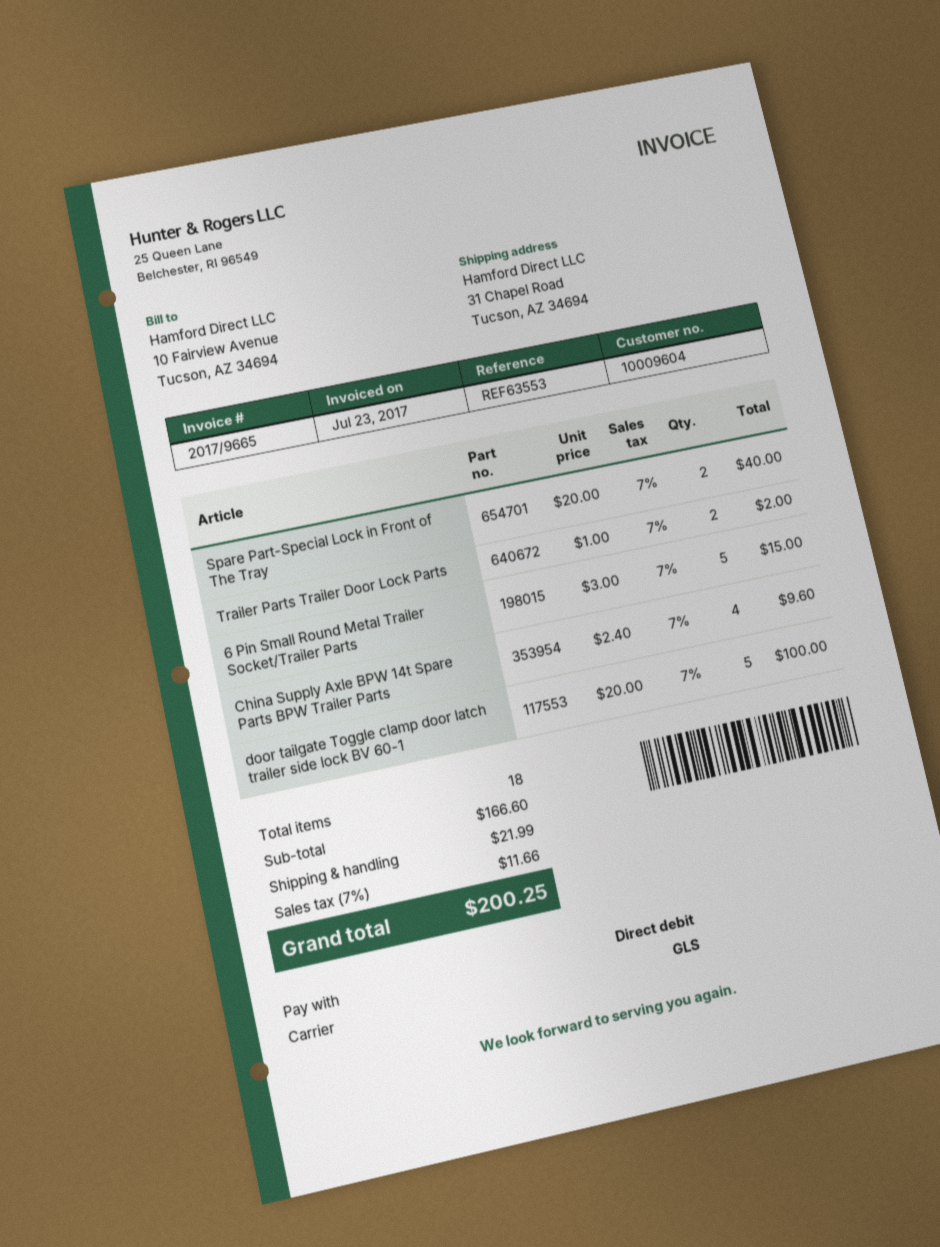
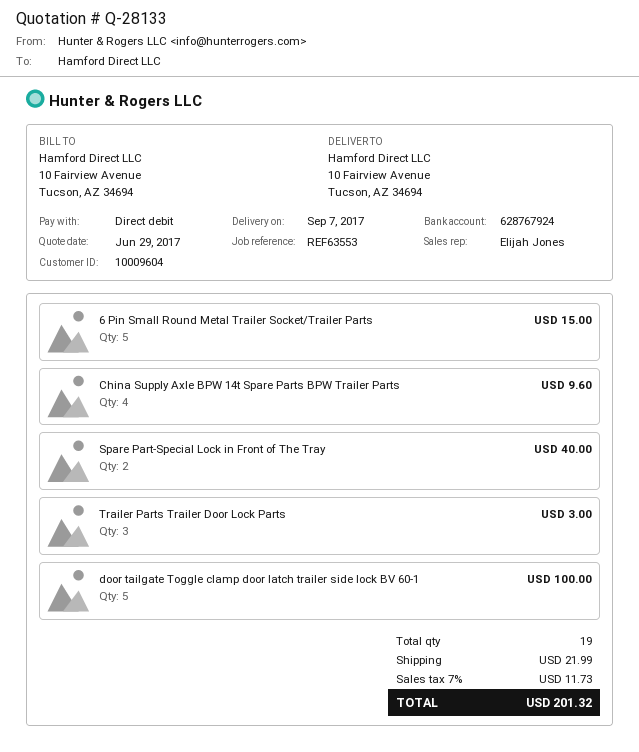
ship to: 31 Chapel Road, Tucson, AZ 34694 -> 10 Fairview Avenue, Tucson, AZ 34694
Trailer Parts Trailer Door Lock Parts: 2 for 2.00 -> 3 for 3.00
total quantity: 18 -> 19
tax: 7% = 11.66 -> 7% = 11.73
total: 200.25 -> 201.32

